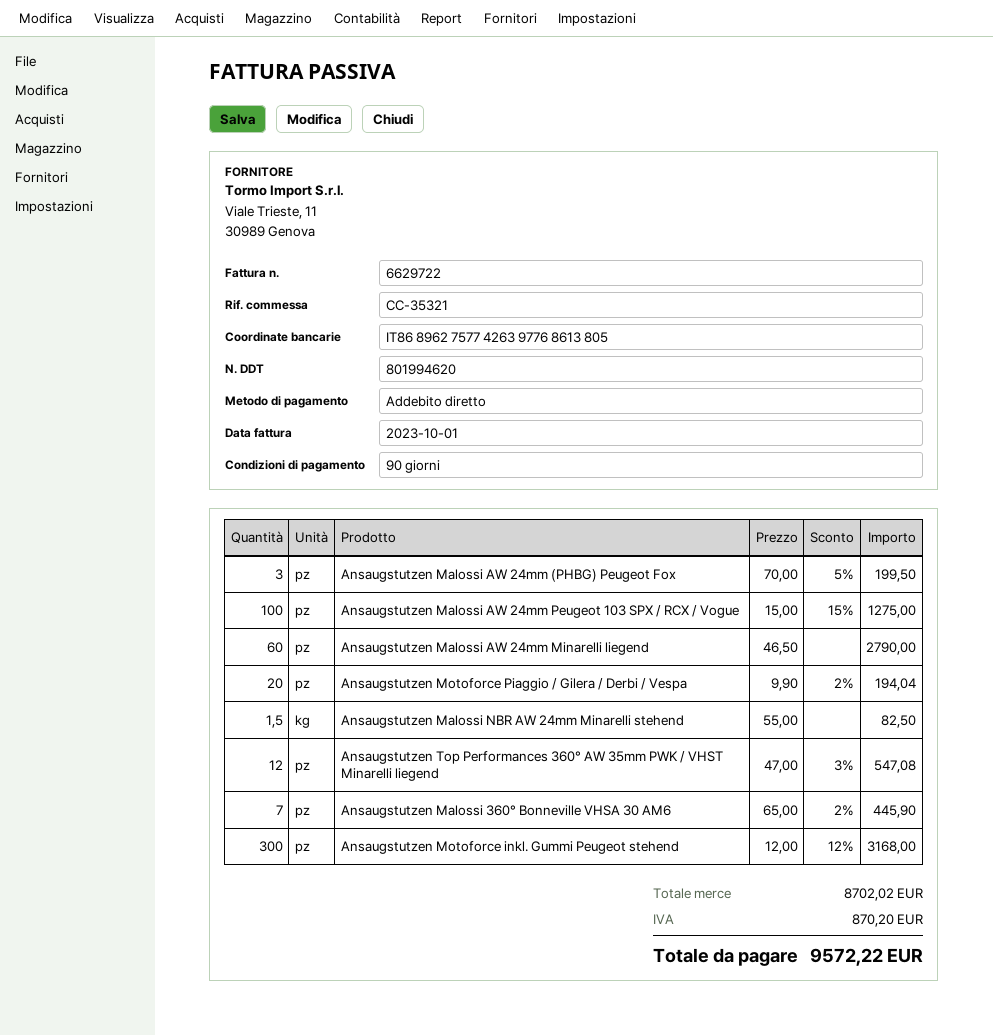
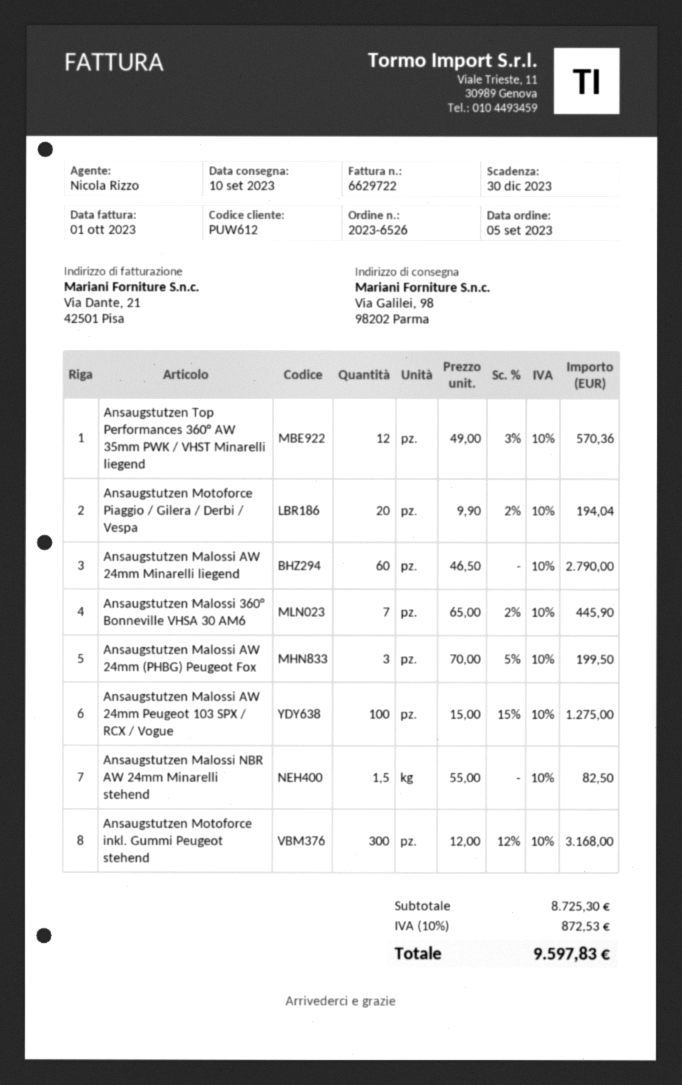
Ansaugstutzen Top Performances 360° AW 35mm PWK / VHST Minarelli liegend: 12 x 47.00 - 3% = 547.08 -> 12 x 49.00 - 3% = 570.36
subtotal: 8702.02 -> 8725.30
tax: 870.20 -> 872.53
total: 9572.22 -> 9597.83

